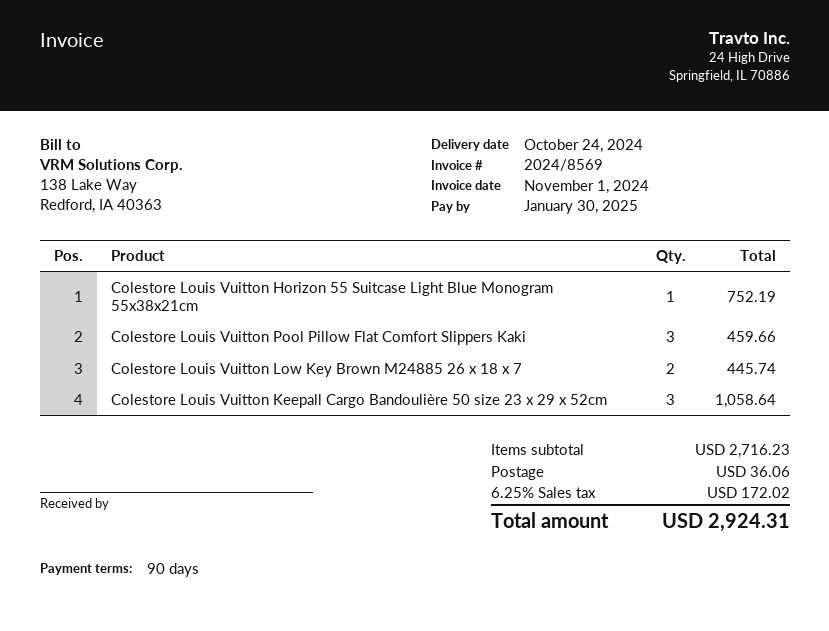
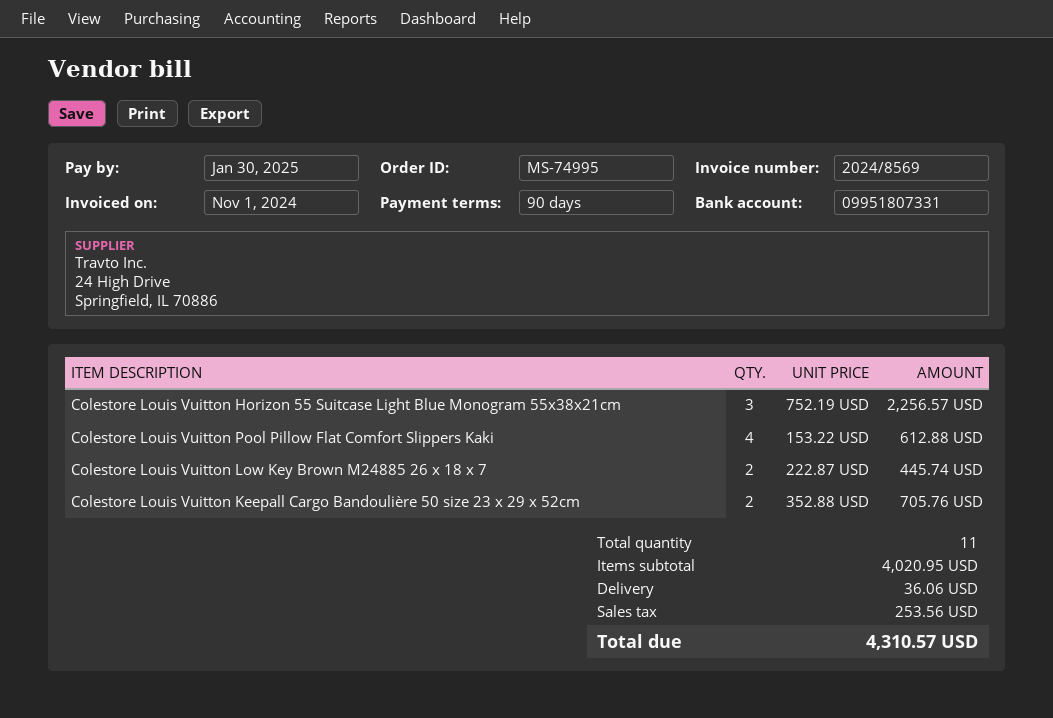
Colestore Louis Vuitton Horizon 55 Suitcase Light Blue Monogram 55x38x21cm: 1 for 752.19 -> 3 for 2256.57
Colestore Louis Vuitton Pool Pillow Flat Comfort Slippers Kaki: 3 for 459.66 -> 4 for 612.88
Colestore Louis Vuitton Keepall Cargo Bandoulière 50 size 23 x 29 x 52cm: 3 for 1058.64 -> 2 for 705.76
subtotal: 2716.23 -> 4020.95
tax: 172.02 -> 253.56
total: 2924.31 -> 4310.57

